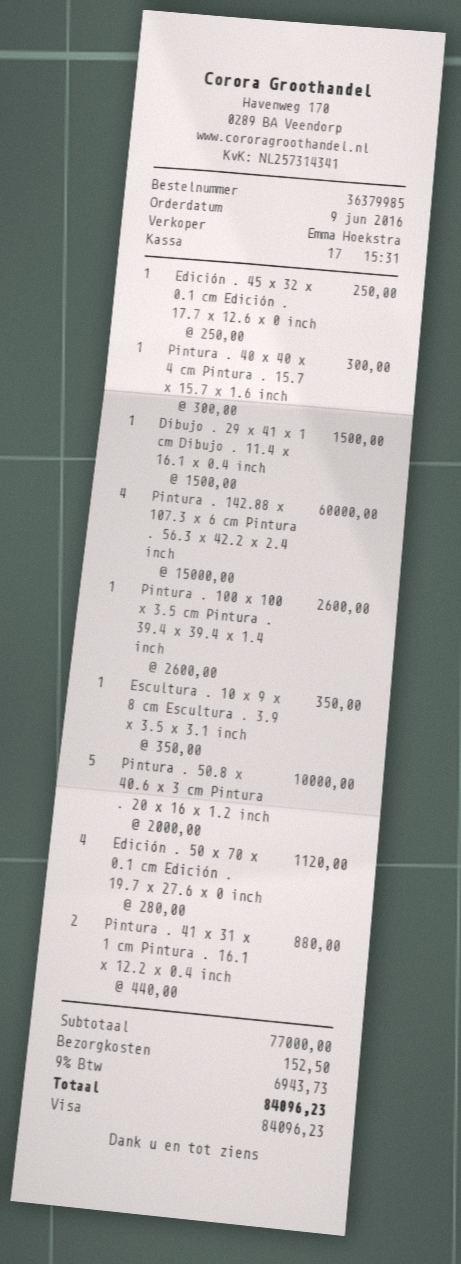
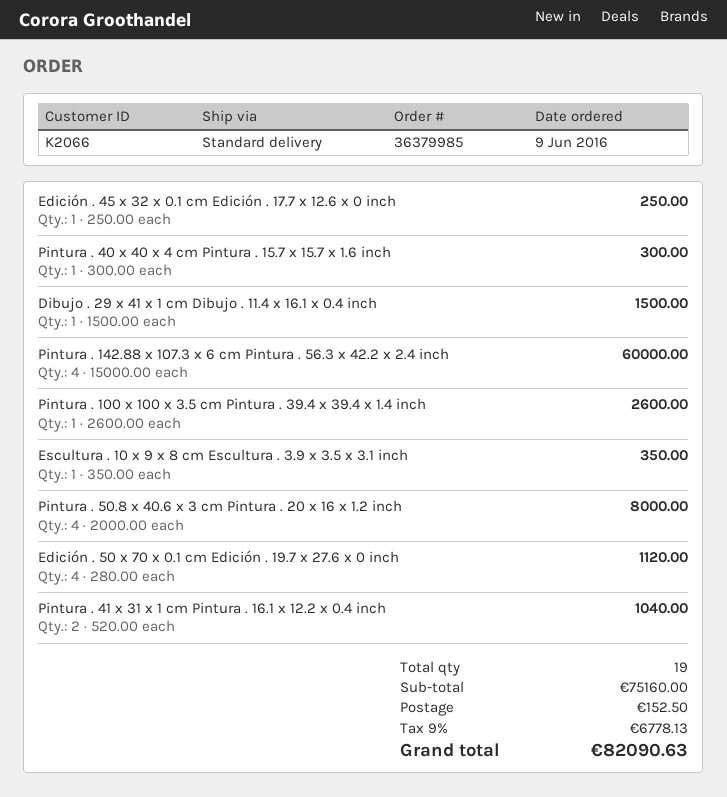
Pintura . 50.8 x 40.6 x 3 cm Pintura . 20 x 16 x 1.2 inch: 5 x 2000.00 = 10000.00 -> 4 x 2000.00 = 8000.00
Pintura . 41 x 31 x 1 cm Pintura . 16.1 x 12.2 x 0.4 inch: 2 x 440.00 = 880.00 -> 2 x 520.00 = 1040.00
subtotal: 77000.00 -> 75160.00
tax: 9% = 6943.73 -> 9% = 6778.13
total: 84096.23 -> 82090.63

